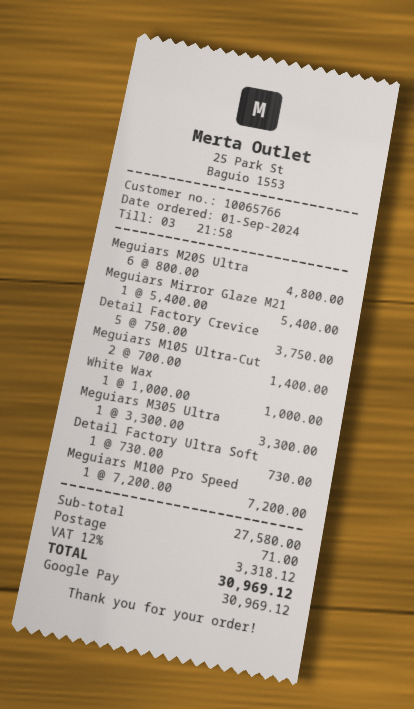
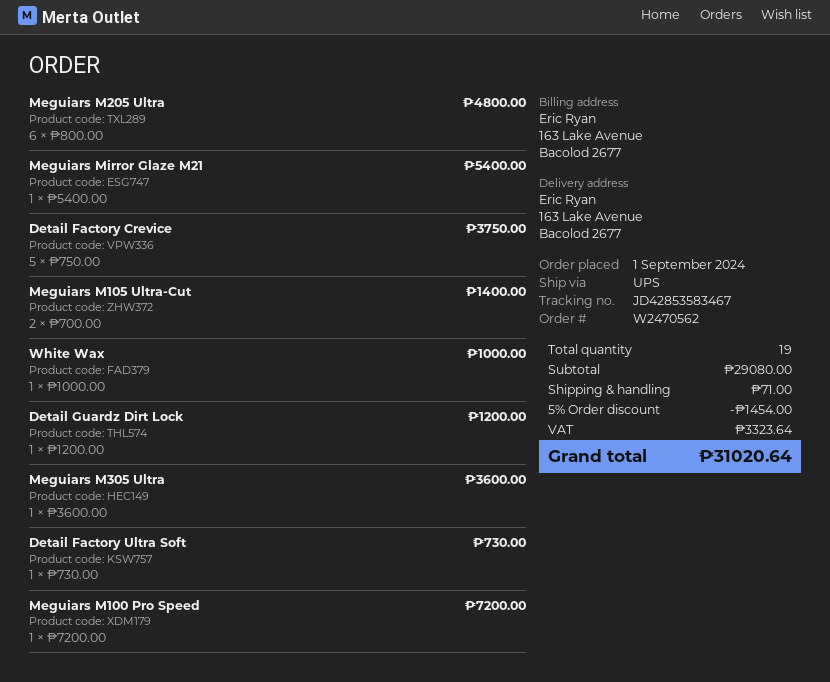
Meguiars M305 Ultra: 1 x 3300.00 = 3300.00 -> 1 x 3600.00 = 3600.00
Detail Guardz Dirt Lock: none -> 1 x 1200.00 = 1200.00
subtotal: 27580.00 -> 29080.00
discount: none -> 5% = 1454.00
tax: 3318.12 -> 3323.64
total: 30969.12 -> 31020.64

